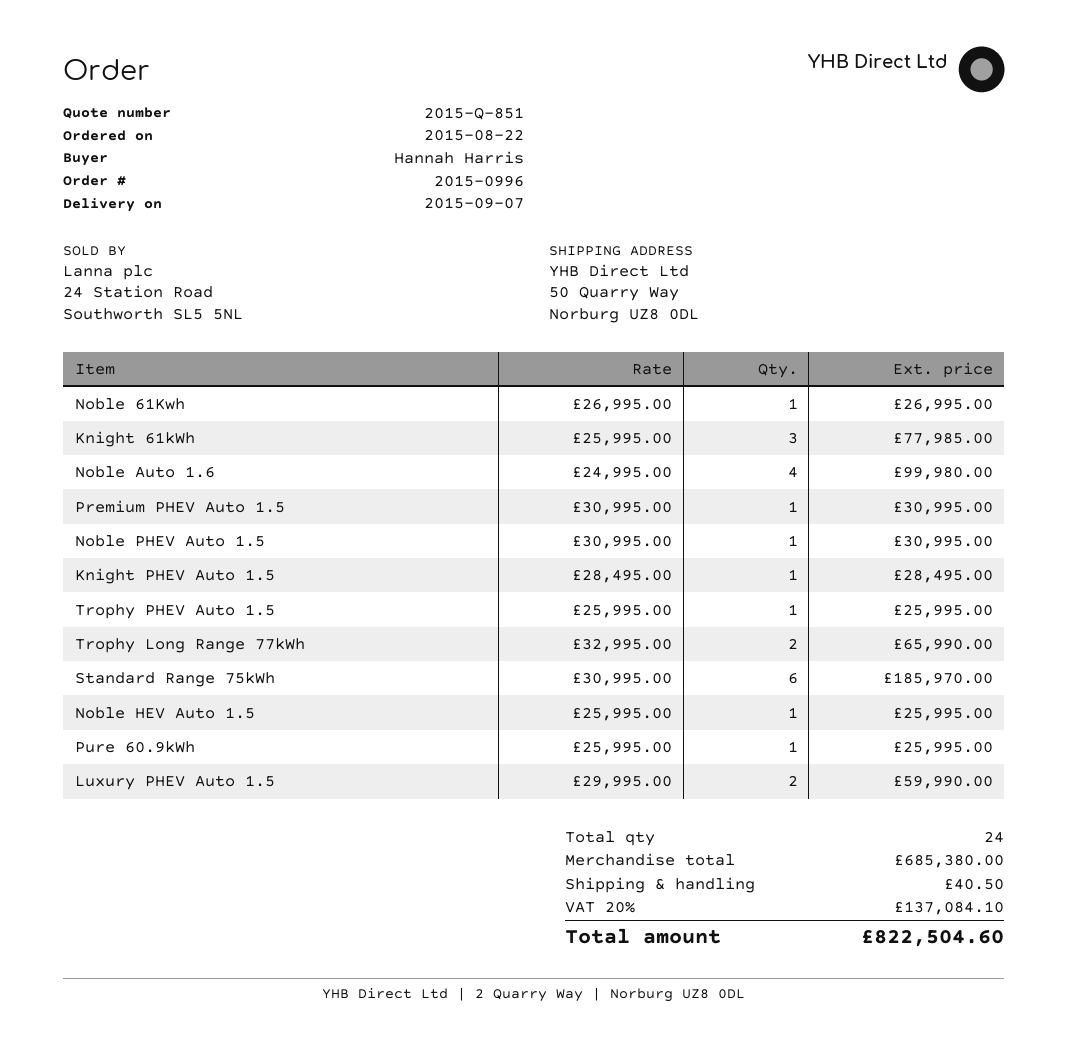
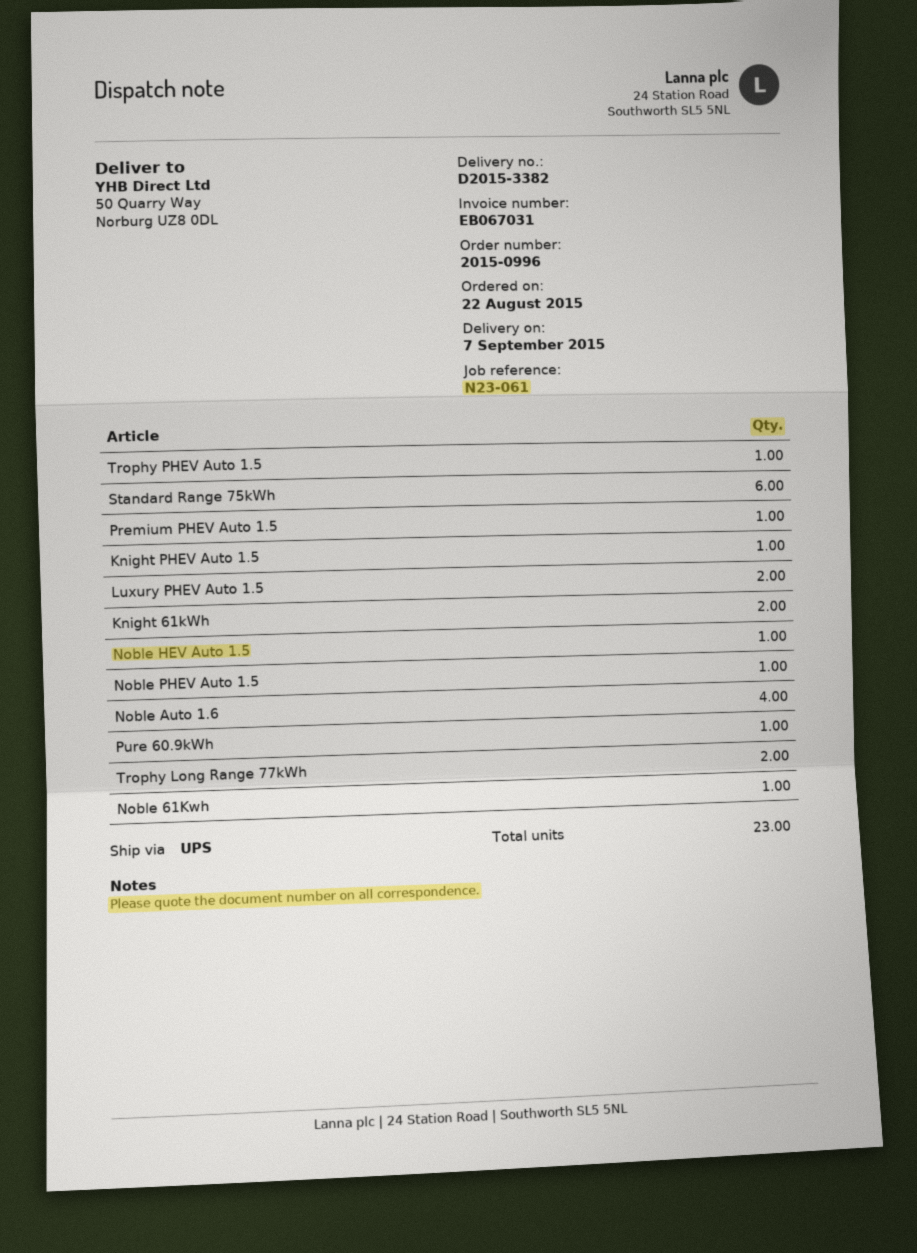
Knight 61kWh: 3 -> 2
total quantity: 24 -> 23

